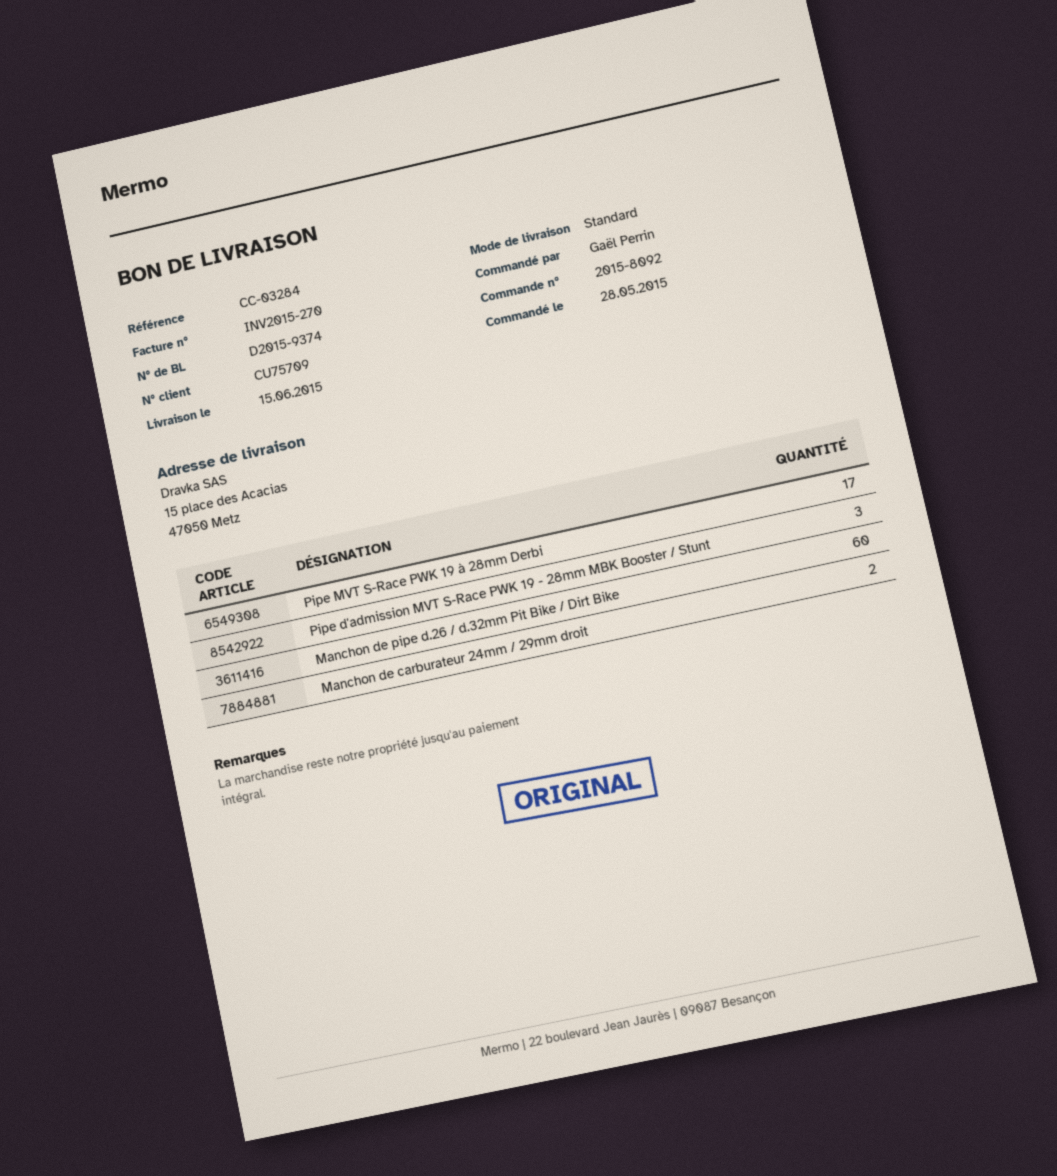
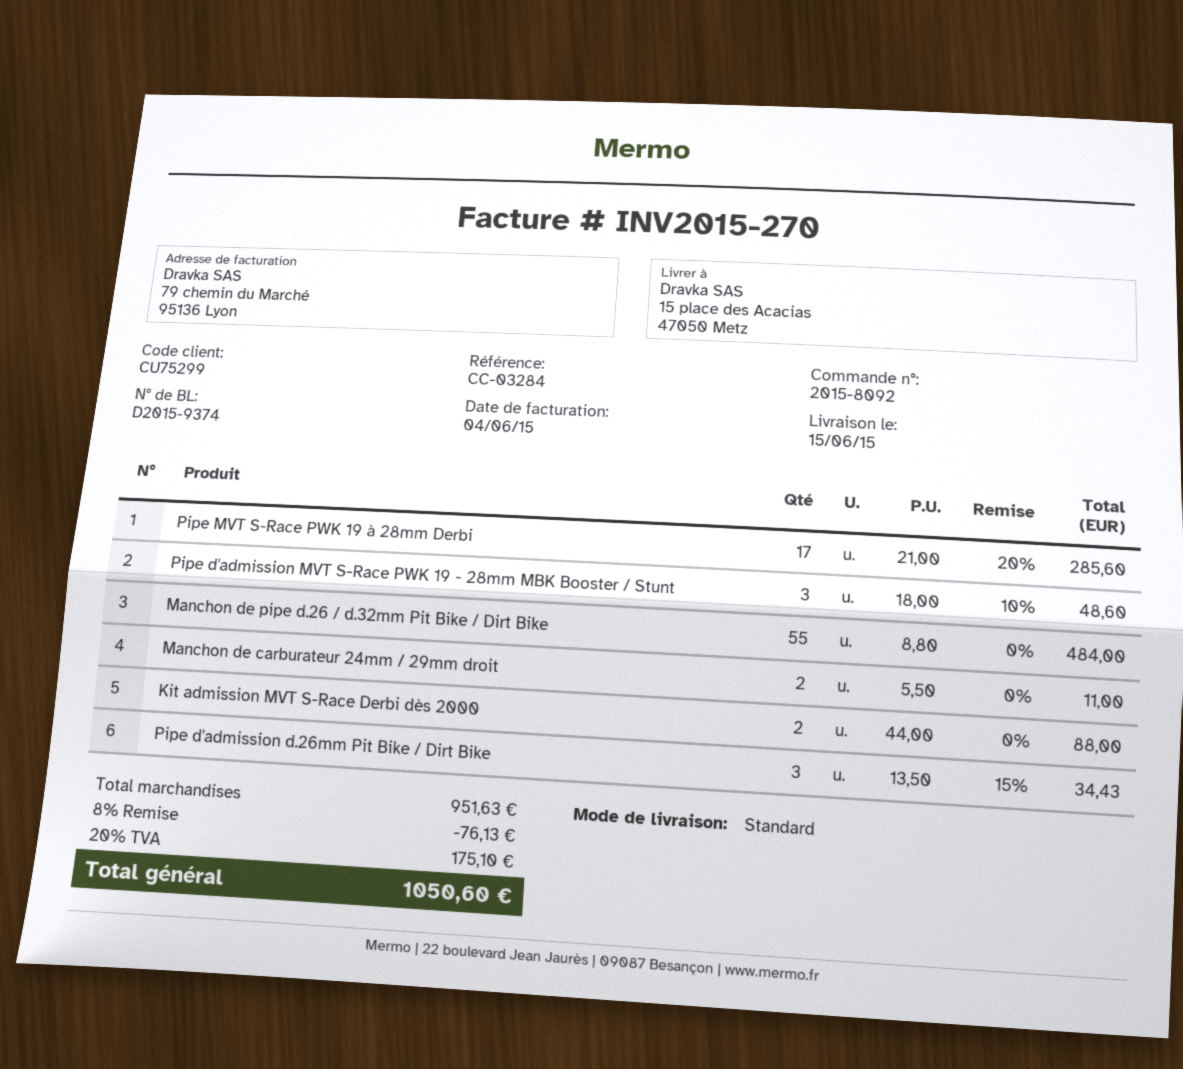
customer number: CU75709 -> CU75299
Manchon de pipe d.26 / d.32mm Pit Bike / Dirt Bike: 60 -> 55
Kit admission MVT S-Race Derbi dès 2000: none -> 2
Pipe d'admission d.26mm Pit Bike / Dirt Bike: none -> 3

